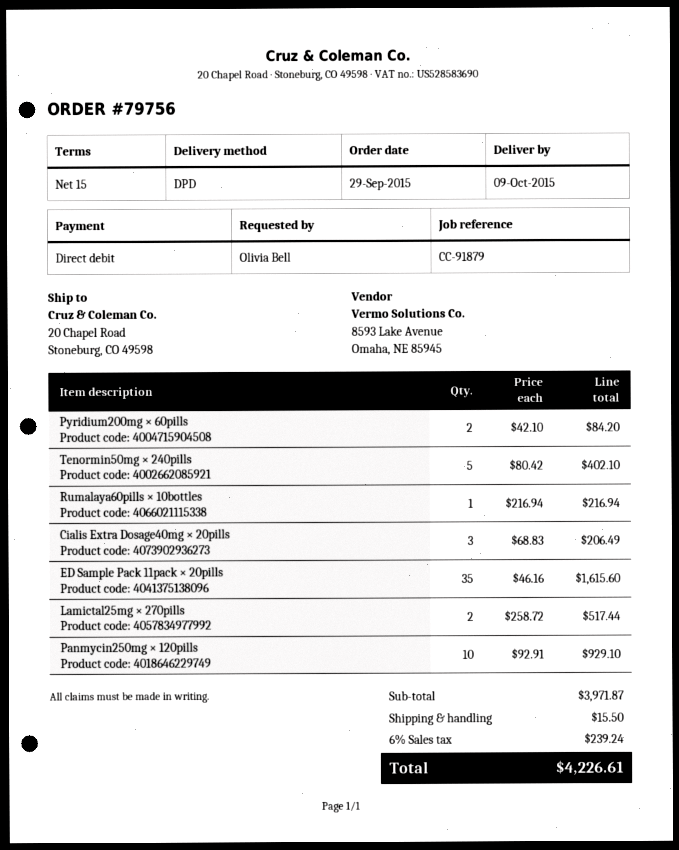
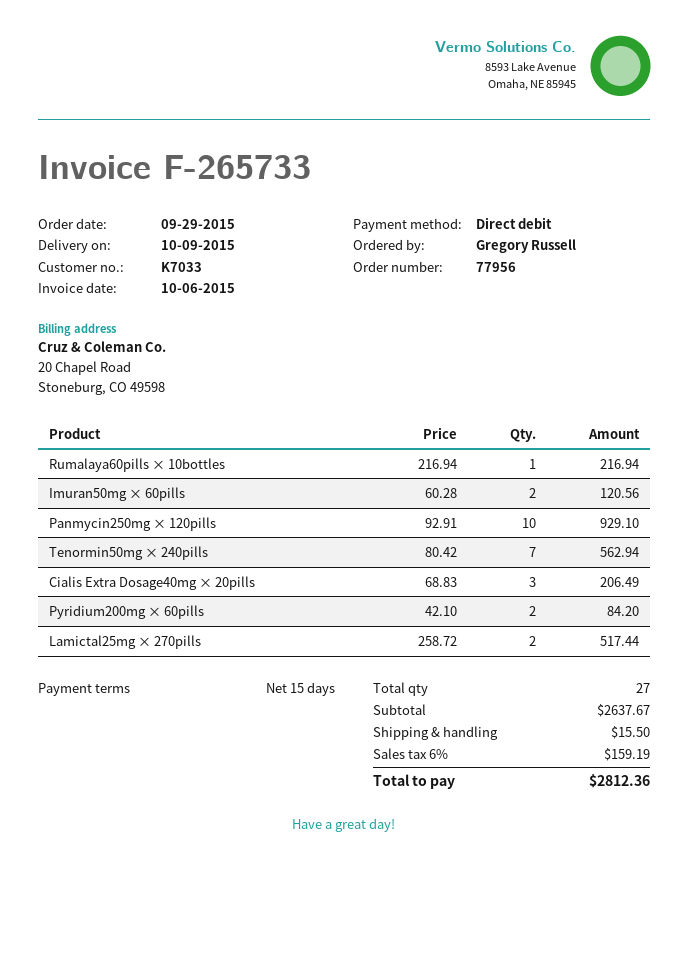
order number: 79756 -> 77956
ordered by: Olivia Bell -> Gregory Russell
Tenormin50mg × 240pills: 5 x 80.42 = 402.10 -> 7 x 80.42 = 562.94
ED Sample Pack 11pack × 20pills: 35 x 46.16 = 1615.60 -> none
Imuran50mg × 60pills: none -> 2 x 60.28 = 120.56
subtotal: 3971.87 -> 2637.67
tax: 6% = 239.24 -> 6% = 159.19
total: 4226.61 -> 2812.36

